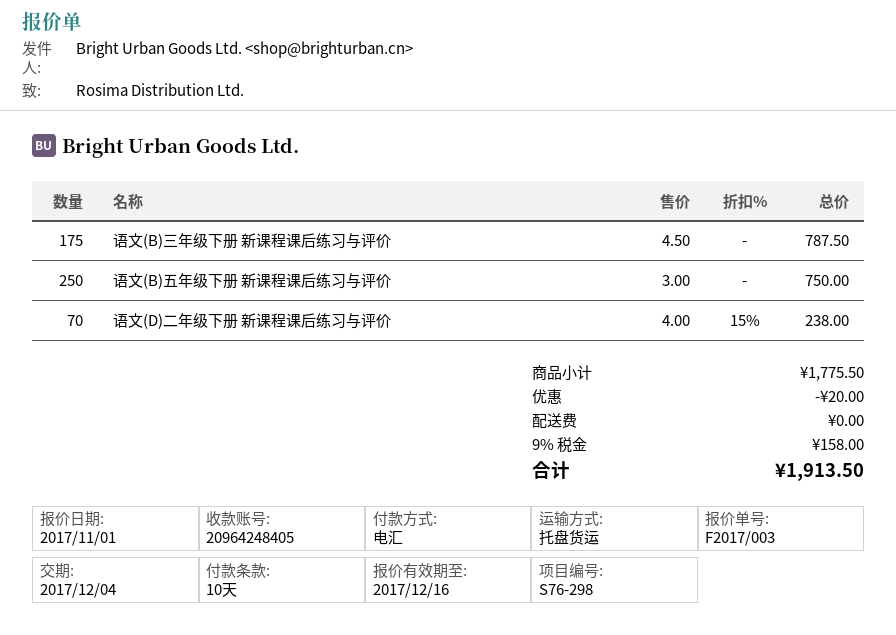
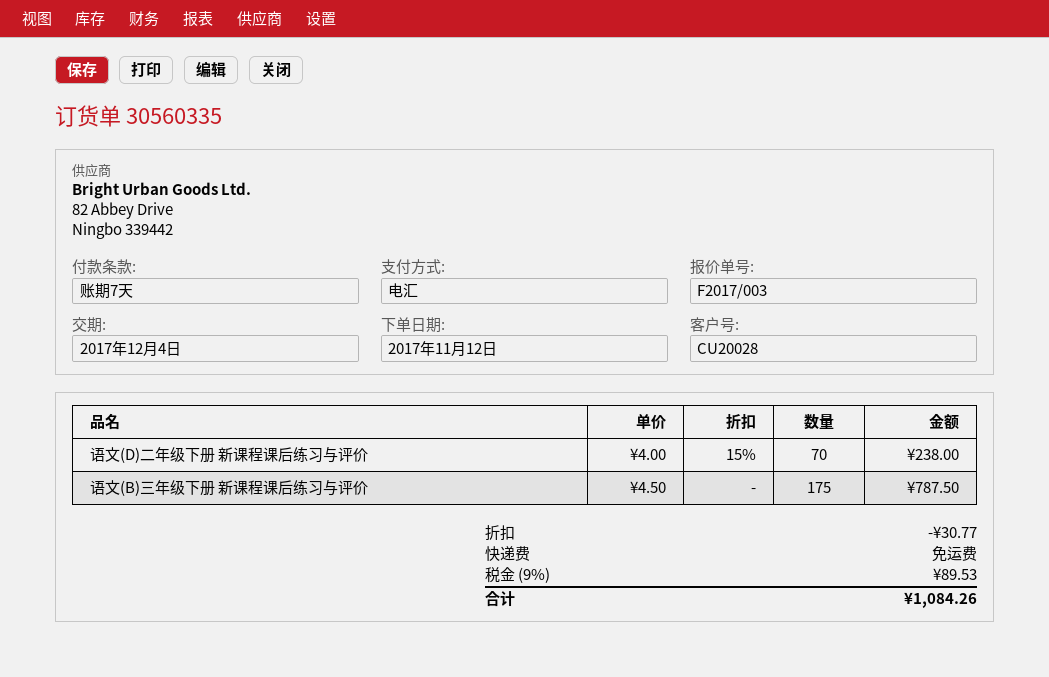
payment terms: 10 days -> 7 days
语文(B)五年级下册 新课程课后练习与评价: 250 x 3.00 = 750.00 -> none
discount: 20.00 -> 30.77
tax: 9% = 158.00 -> 9% = 89.53
total: 1913.50 -> 1084.26

